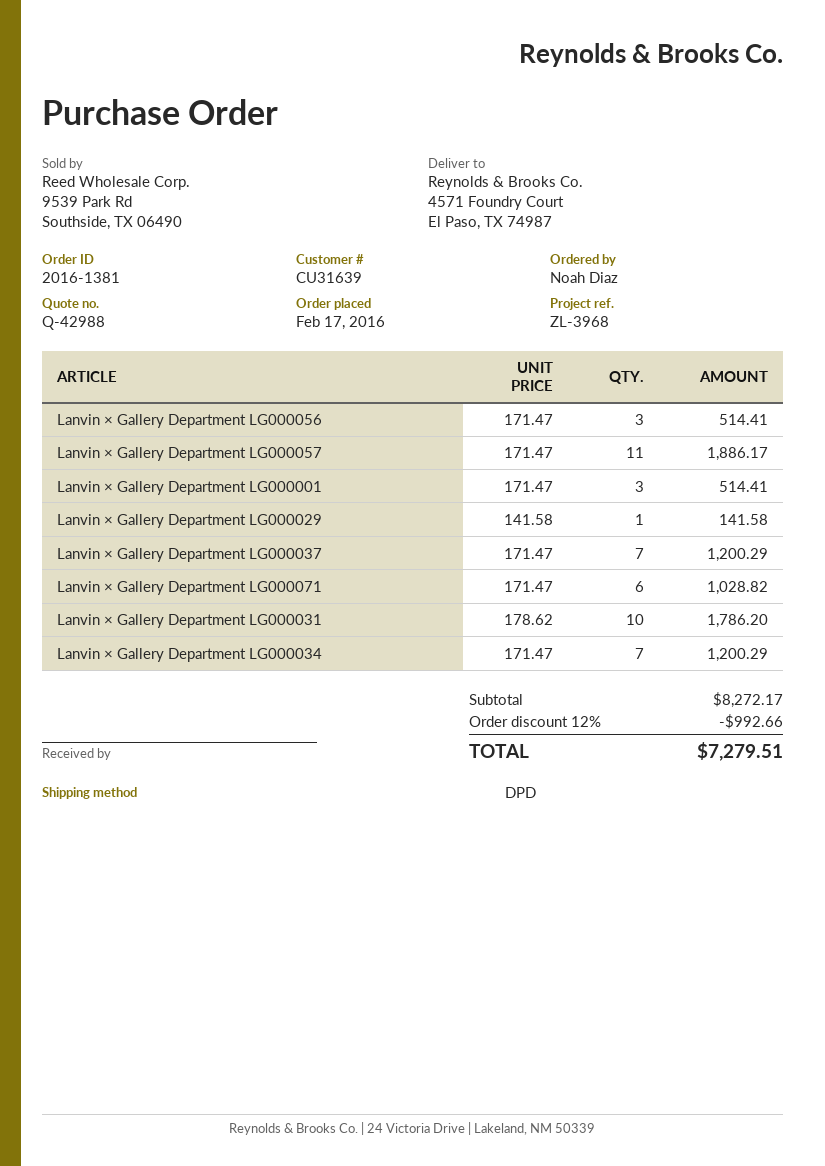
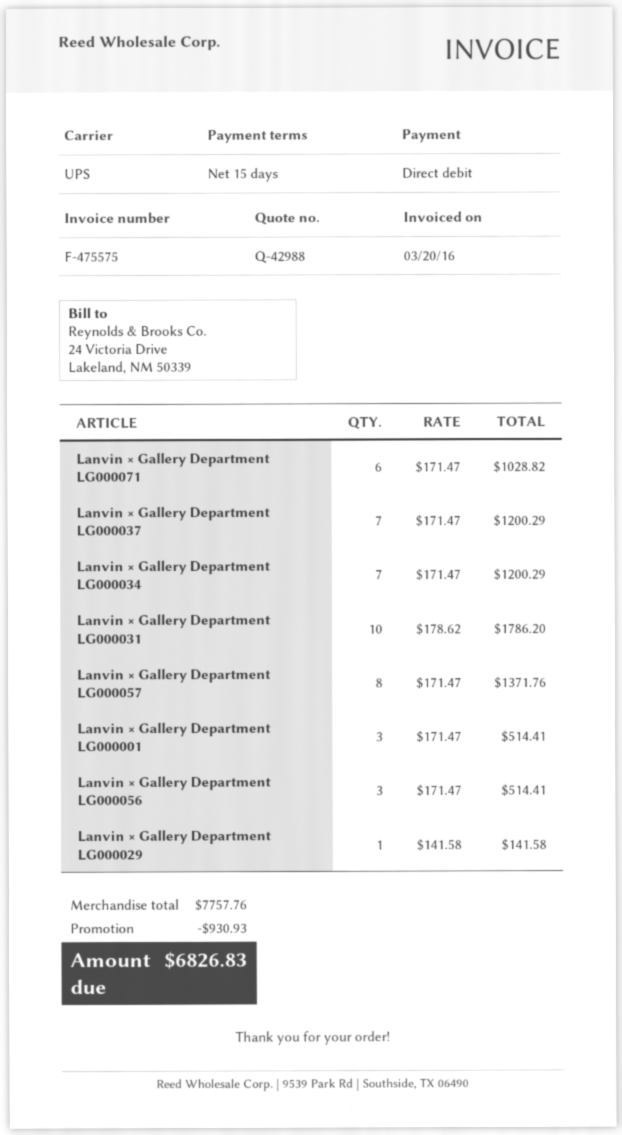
shipping method: DPD -> UPS
Lanvin × Gallery Department LG000057: 11 x 171.47 = 1886.17 -> 8 x 171.47 = 1371.76
subtotal: 8272.17 -> 7757.76
discount: 992.66 -> 930.93
total: 7279.51 -> 6826.83

